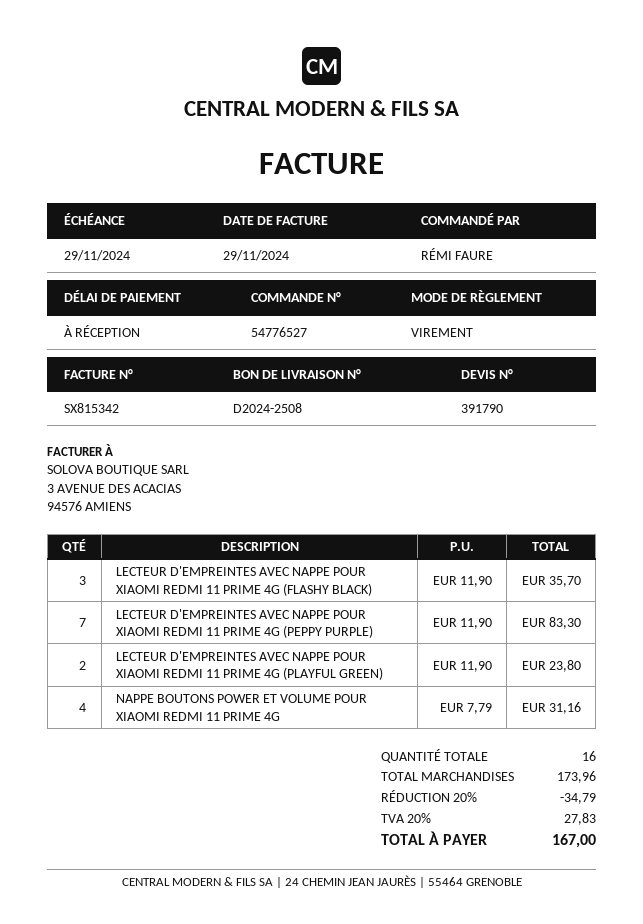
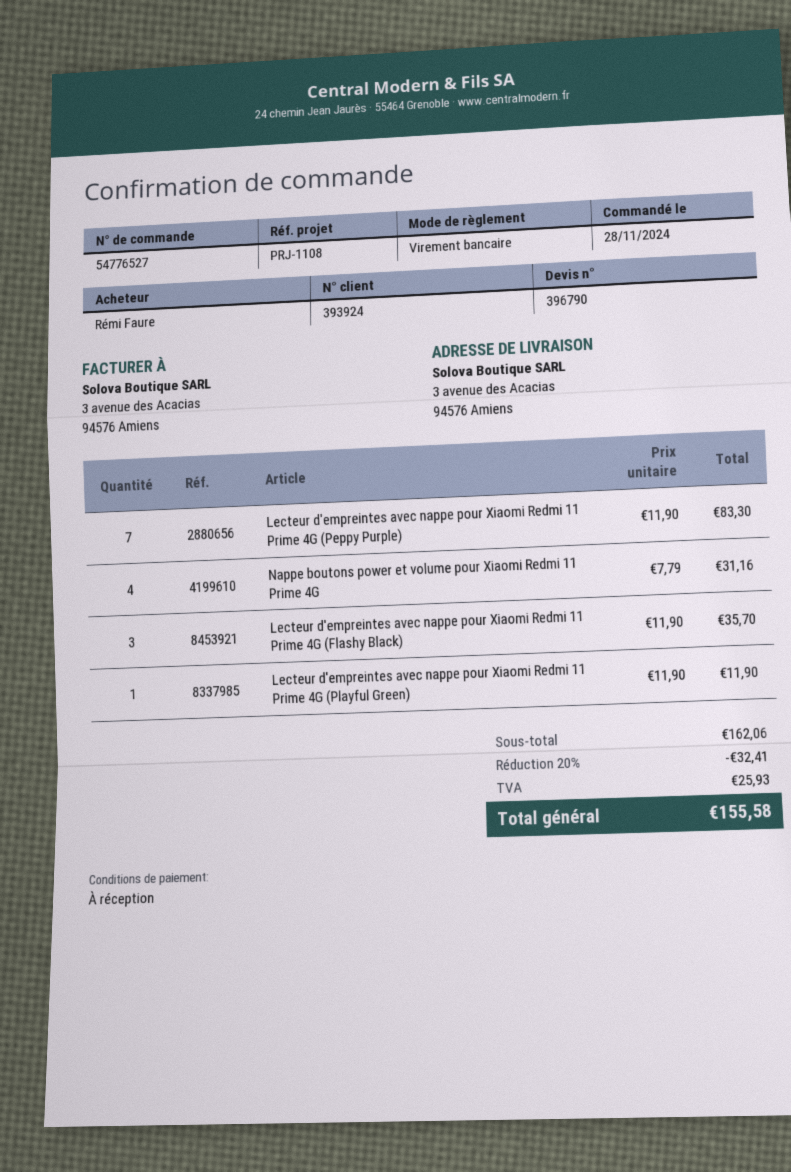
quote number: 391790 -> 396790
LECTEUR D'EMPREINTES AVEC NAPPE POUR XIAOMI REDMI 11 PRIME 4G (PLAYFUL GREEN): 2 x 11.90 = 23.80 -> 1 x 11.90 = 11.90
subtotal: 173.96 -> 162.06
discount: 20% = 34.79 -> 20% = 32.41
tax: 27.83 -> 25.93
total: 167.00 -> 155.58

